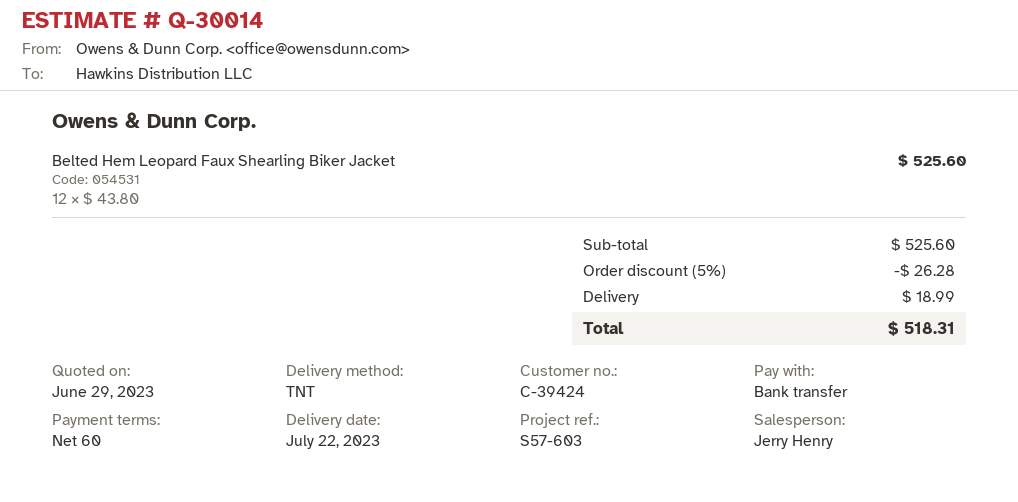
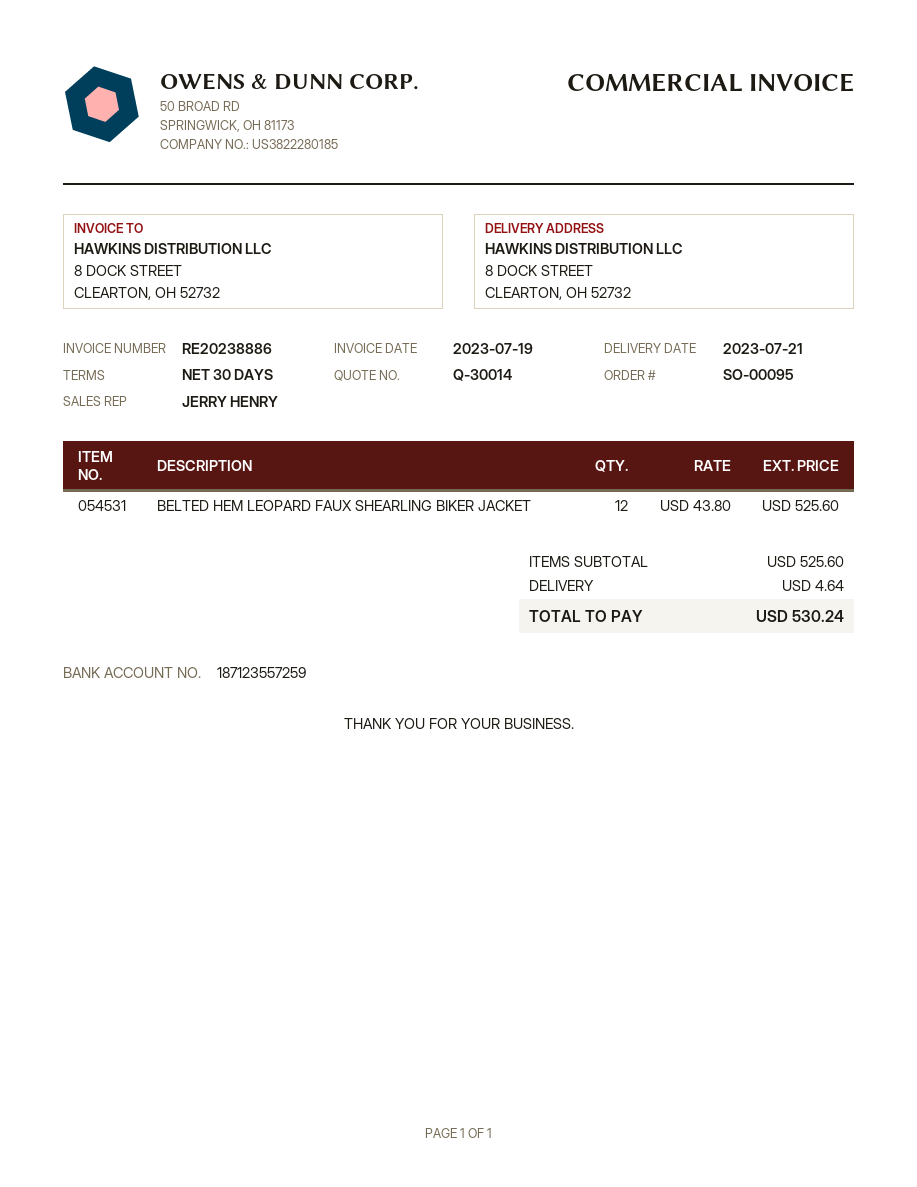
delivery date: 2023-07-22 -> 2023-07-21
payment terms: 60 days -> 30 days
discount: 5% = 26.28 -> none
shipping: 18.99 -> 4.64
total: 518.31 -> 530.24

